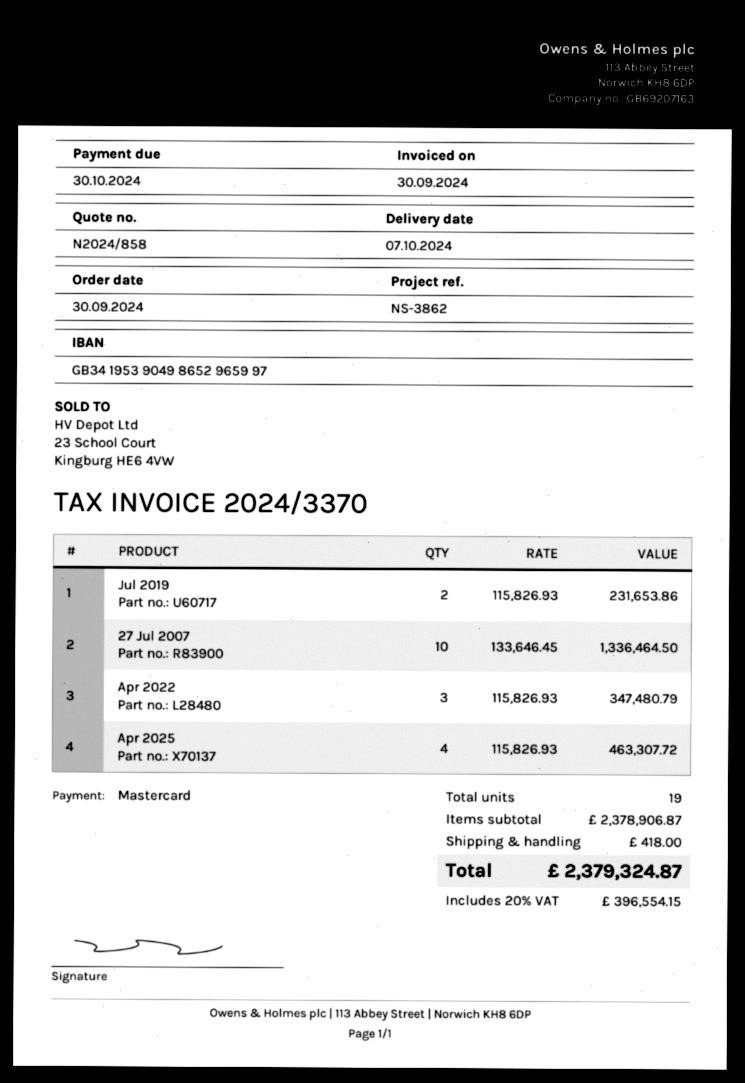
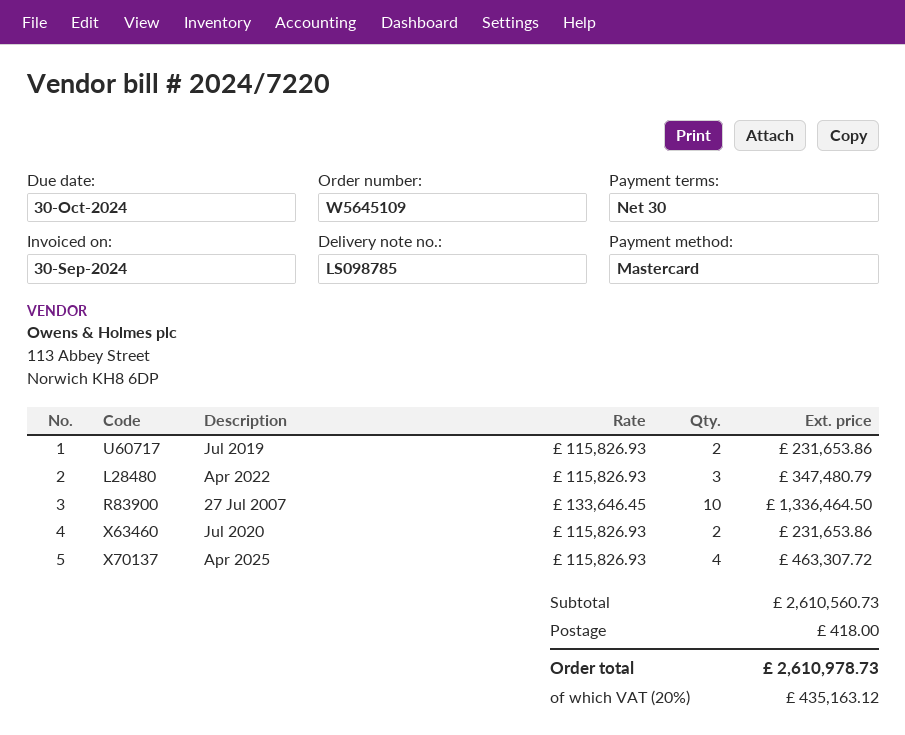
invoice number: 2024/3370 -> 2024/7220
Jul 2020: none -> 2 x 115826.93 = 231653.86
subtotal: 2378906.87 -> 2610560.73
tax: 20% = 396554.15 -> 20% = 435163.12
total: 2379324.87 -> 2610978.73

